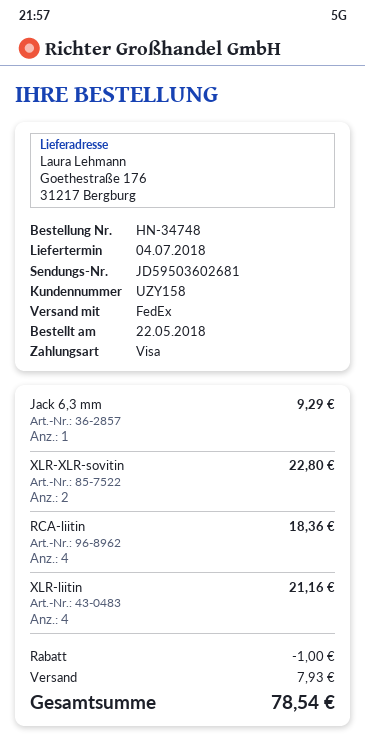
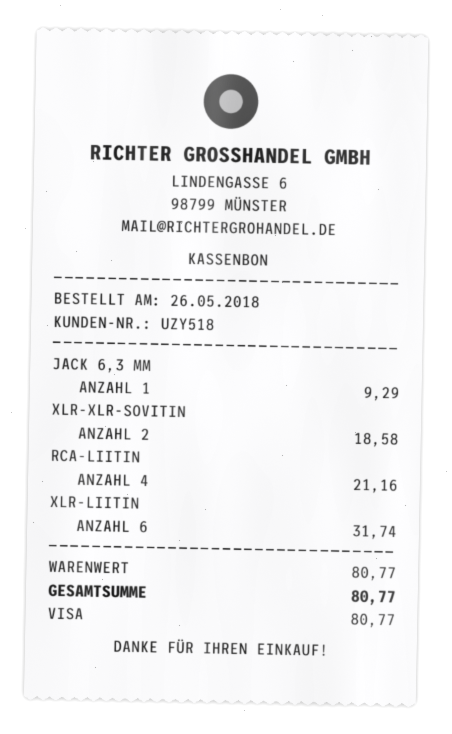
order date: 2018-05-22 -> 2018-05-26
customer number: UZY158 -> UZY518
XLR-XLR-sovitin: 2 for 22.80 -> 2 for 18.58
RCA-liitin: 4 for 18.36 -> 4 for 21.16
XLR-liitin: 4 for 21.16 -> 6 for 31.74
discount: 1.00 -> none
shipping: 7.93 -> none
total: 78.54 -> 80.77

